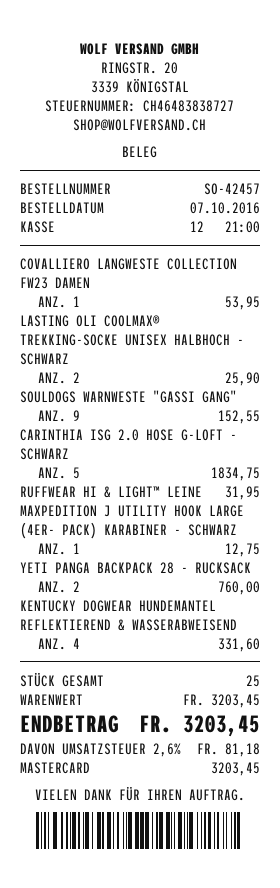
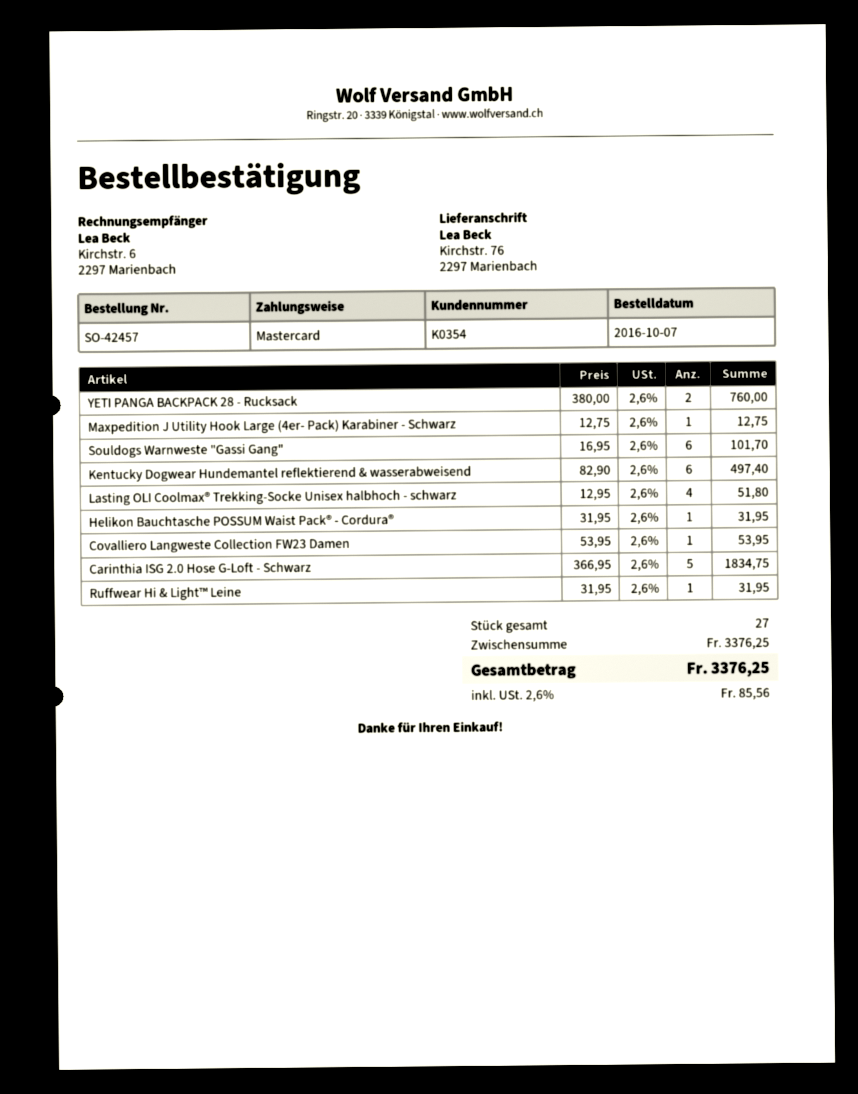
LASTING OLI COOLMAX® TREKKING-SOCKE UNISEX HALBHOCH - SCHWARZ: 2 for 25.90 -> 4 for 51.80
SOULDOGS WARNWESTE "GASSI GANG": 9 for 152.55 -> 6 for 101.70
KENTUCKY DOGWEAR HUNDEMANTEL REFLEKTIEREND & WASSERABWEISEND: 4 for 331.60 -> 6 for 497.40
Helikon Bauchtasche POSSUM Waist Pack® - Cordura®: none -> 1 for 31.95
total quantity: 25 -> 27
subtotal: 3203.45 -> 3376.25
tax: 2.6% = 81.18 -> 2.6% = 85.56
total: 3203.45 -> 3376.25

